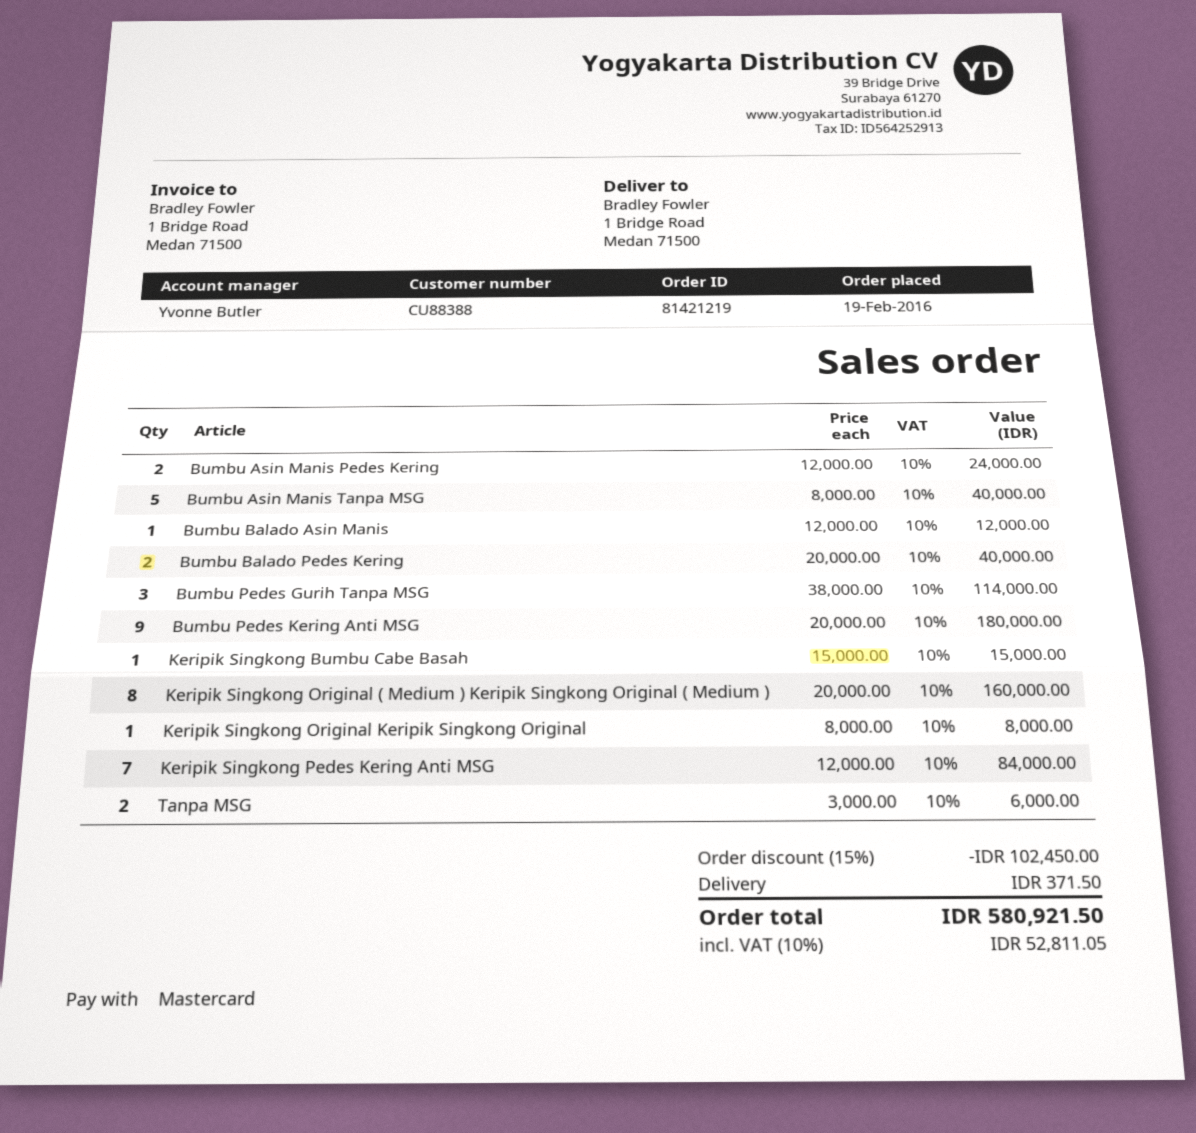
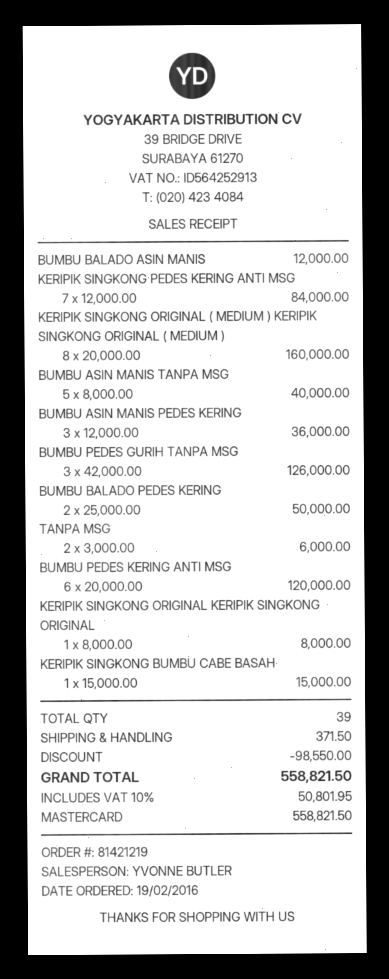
Bumbu Asin Manis Pedes Kering: 2 x 12000.00 = 24000.00 -> 3 x 12000.00 = 36000.00
Bumbu Balado Pedes Kering: 2 x 20000.00 = 40000.00 -> 2 x 25000.00 = 50000.00
Bumbu Pedes Gurih Tanpa MSG: 3 x 38000.00 = 114000.00 -> 3 x 42000.00 = 126000.00
Bumbu Pedes Kering Anti MSG: 9 x 20000.00 = 180000.00 -> 6 x 20000.00 = 120000.00
discount: 102450.00 -> 98550.00
tax: 10% = 52811.05 -> 10% = 50801.95
total: 580921.50 -> 558821.50

